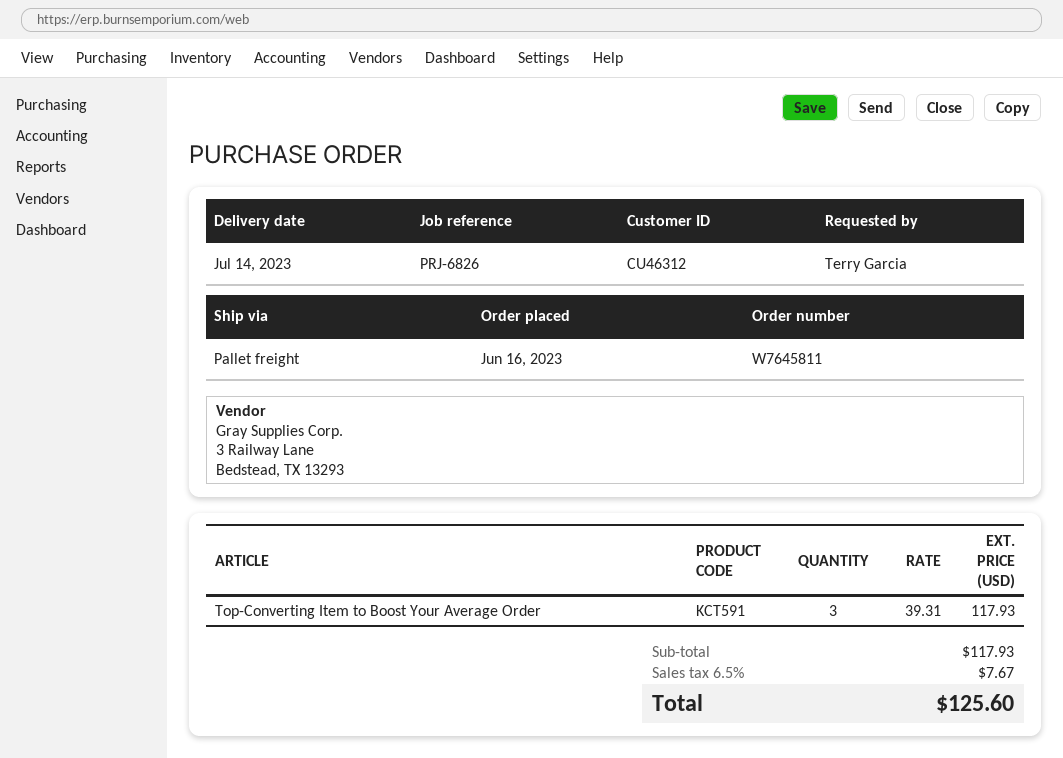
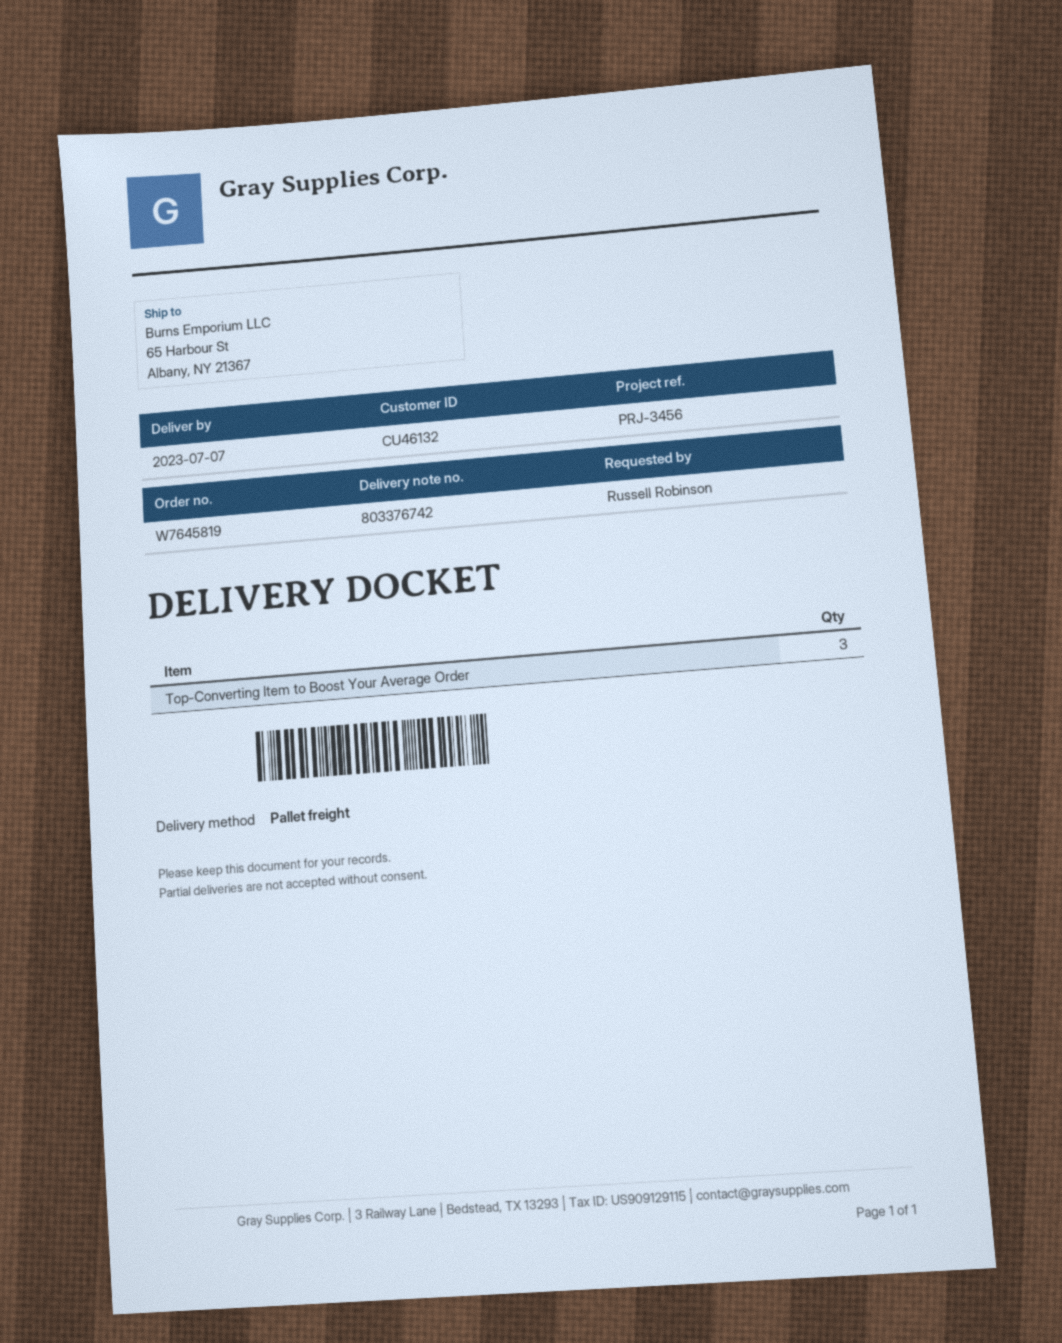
order number: W7645811 -> W7645819
delivery date: 2023-07-14 -> 2023-07-07
customer number: CU46312 -> CU46132
reference: PRJ-6826 -> PRJ-3456
ordered by: Terry Garcia -> Russell Robinson

